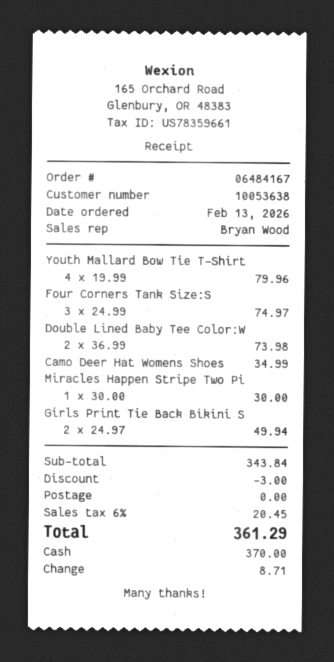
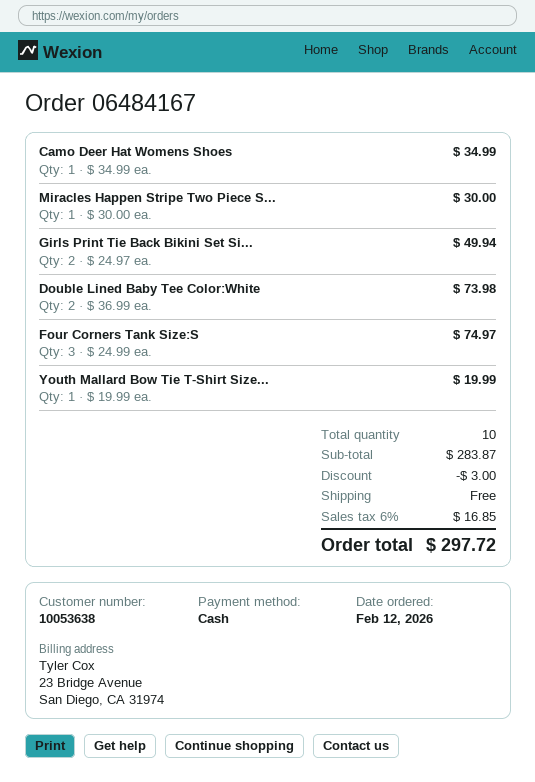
order date: 2026-02-13 -> 2026-02-12
Youth Mallard Bow Tie T-Shirt: 4 x 19.99 = 79.96 -> 1 x 19.99 = 19.99
subtotal: 343.84 -> 283.87
tax: 6% = 20.45 -> 6% = 16.85
total: 361.29 -> 297.72

